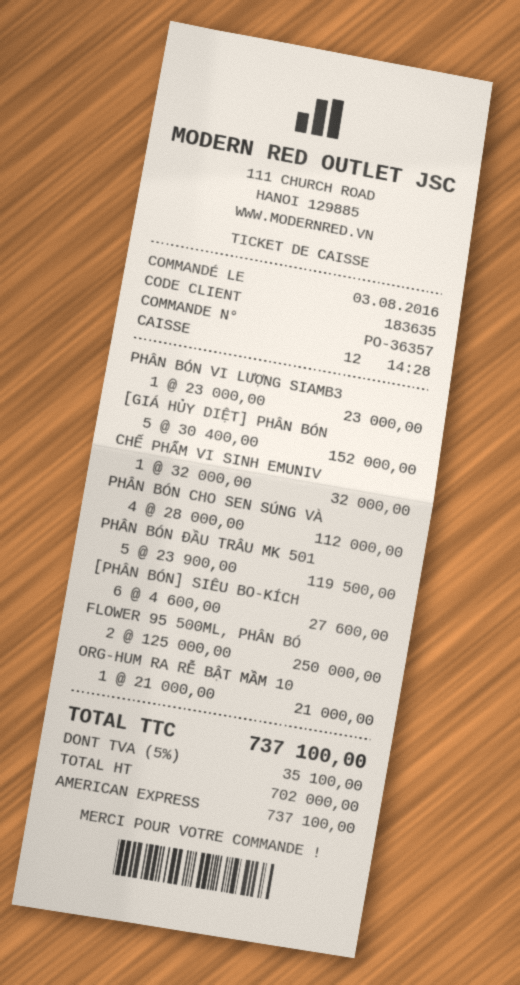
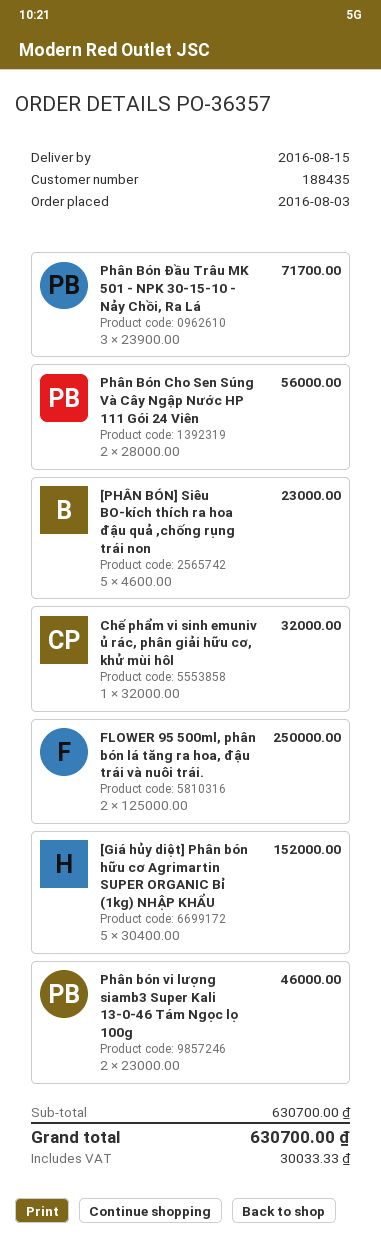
customer number: 183635 -> 188435
PHÂN BÓN VI LƯỢNG SIAMB3: 1 x 23000.00 = 23000.00 -> 2 x 23000.00 = 46000.00
PHÂN BÓN CHO SEN SÚNG VÀ: 4 x 28000.00 = 112000.00 -> 2 x 28000.00 = 56000.00
PHÂN BÓN ĐẦU TRÂU MK 501: 5 x 23900.00 = 119500.00 -> 3 x 23900.00 = 71700.00
[PHÂN BÓN] SIÊU BO-KÍCH: 6 x 4600.00 = 27600.00 -> 5 x 4600.00 = 23000.00
ORG-HUM RA RỄ BẬT MẦM 10: 1 x 21000.00 = 21000.00 -> none
tax: 35100.00 -> 30033.33
total: 737100.00 -> 630700.00

